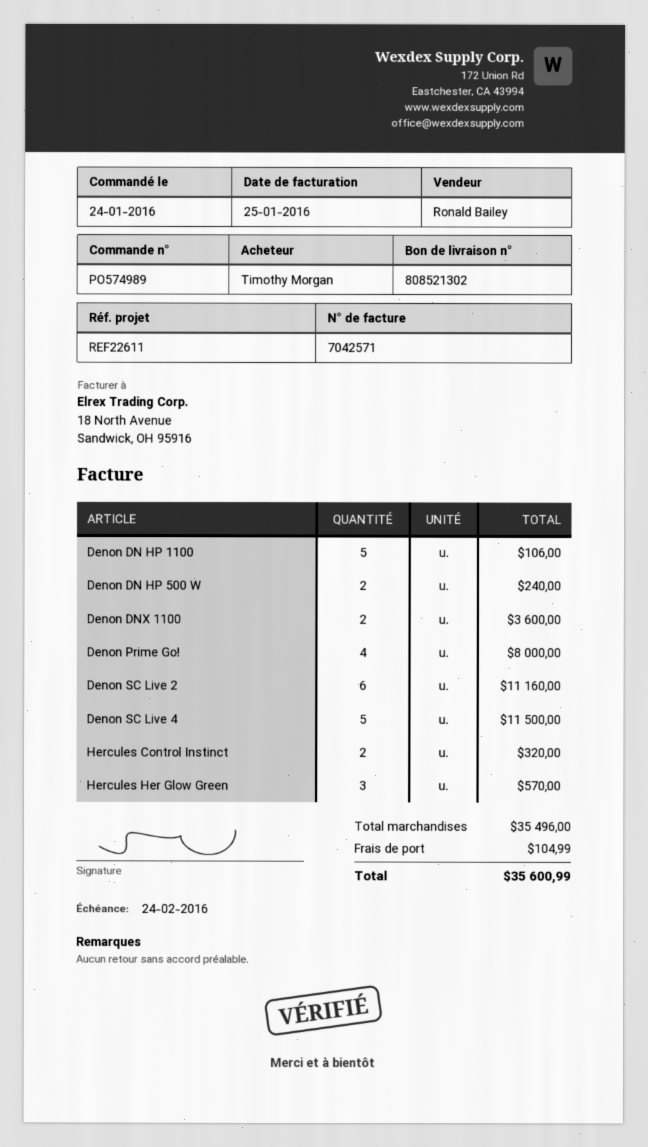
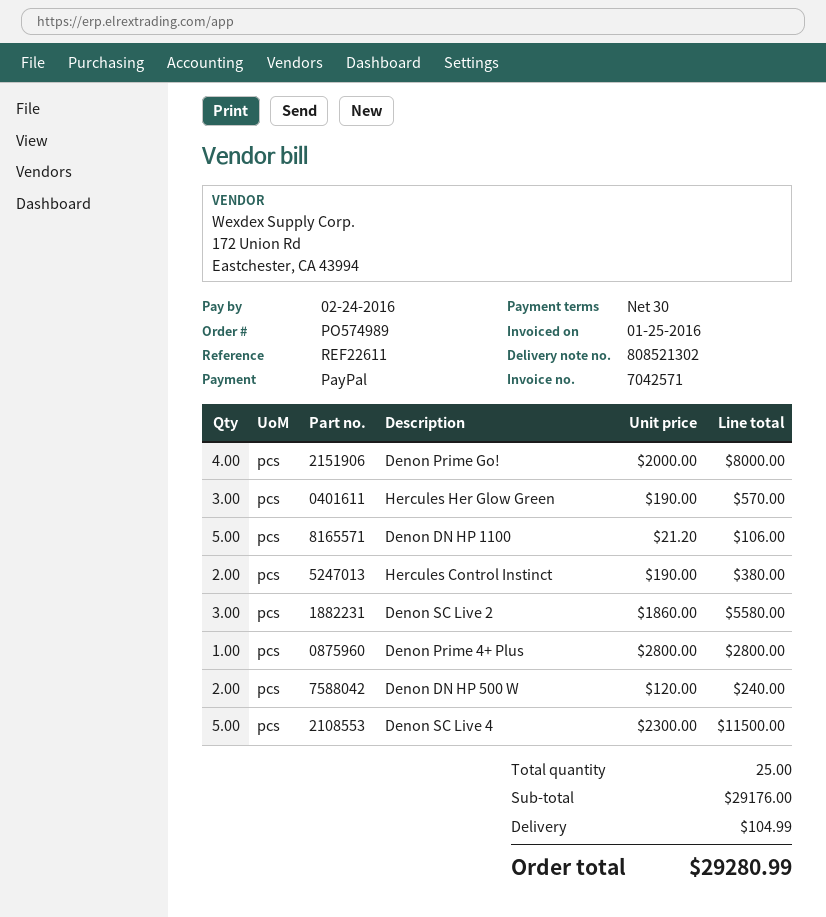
Denon DNX 1100: 2 for 3600.00 -> none
Denon SC Live 2: 6 for 11160.00 -> 3 for 5580.00
Hercules Control Instinct: 2 for 320.00 -> 2 for 380.00
Denon Prime 4+ Plus: none -> 1 for 2800.00
subtotal: 35496.00 -> 29176.00
total: 35600.99 -> 29280.99

